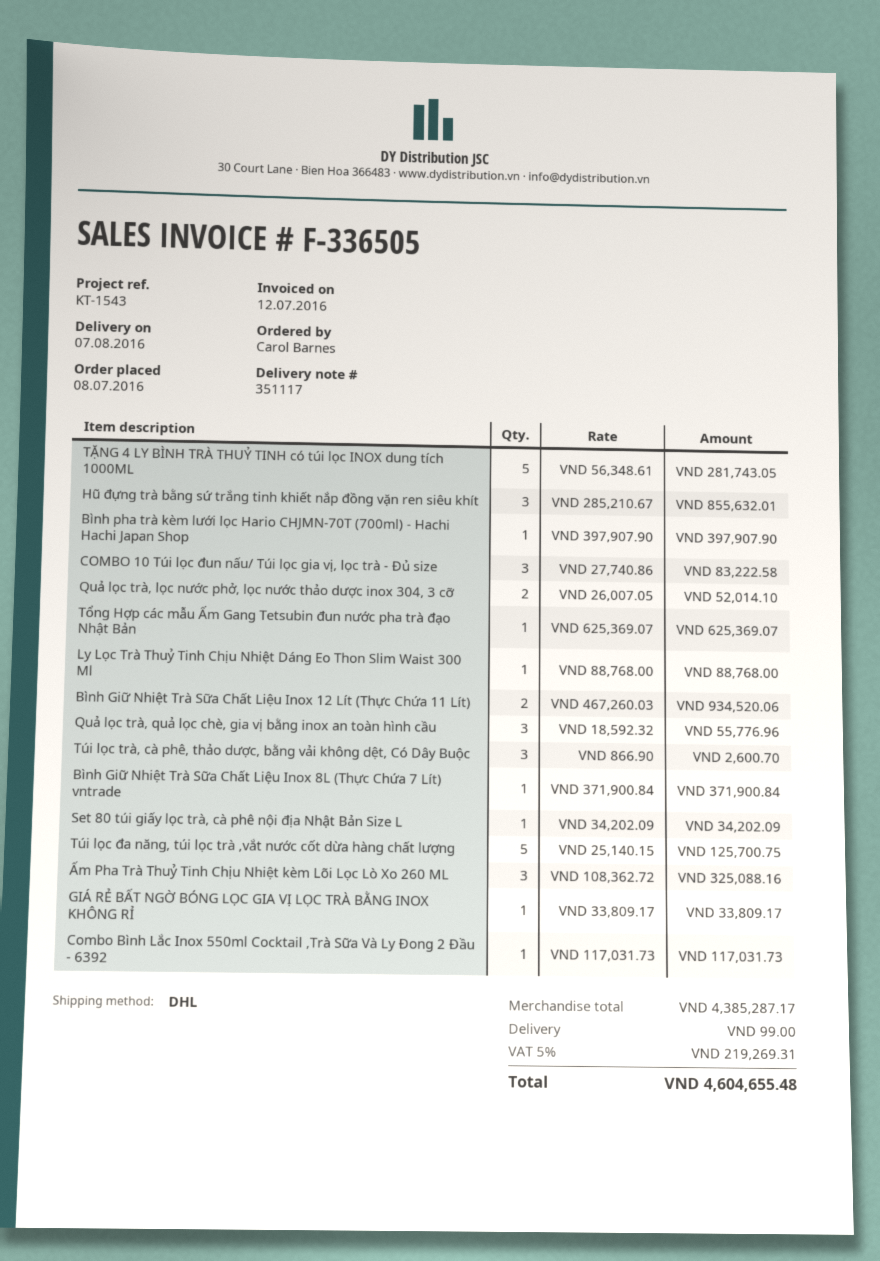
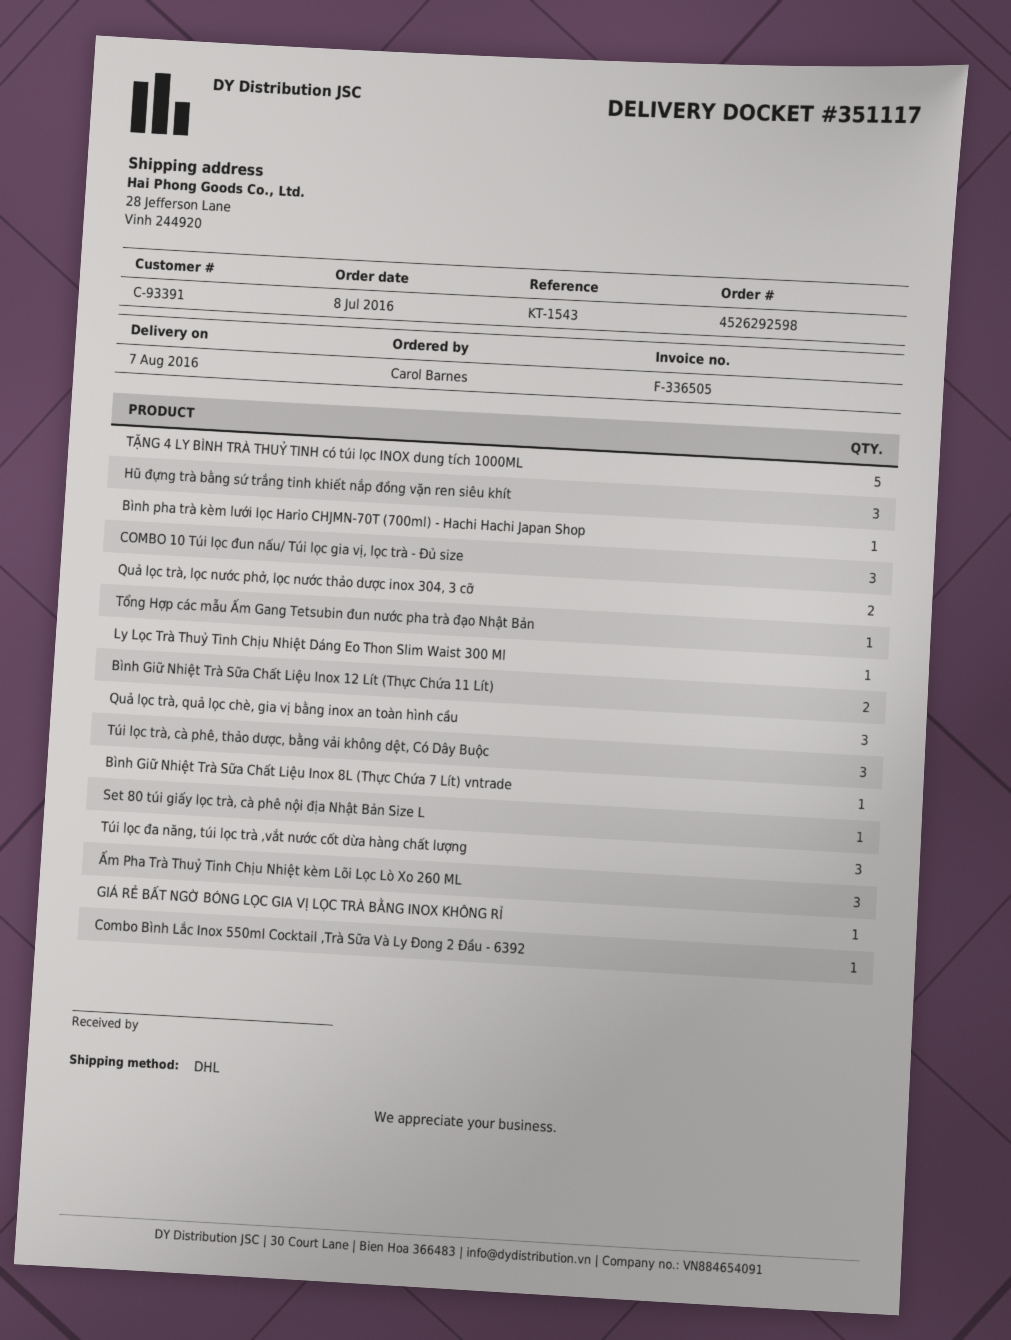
Túi lọc đa năng, túi lọc trà ,vắt nước cốt dừa hàng chất lượng: 5 -> 3

